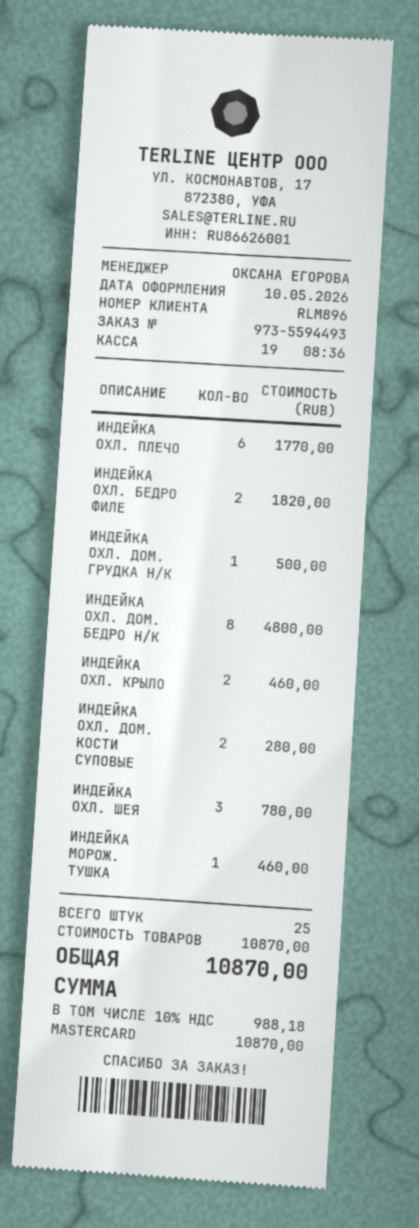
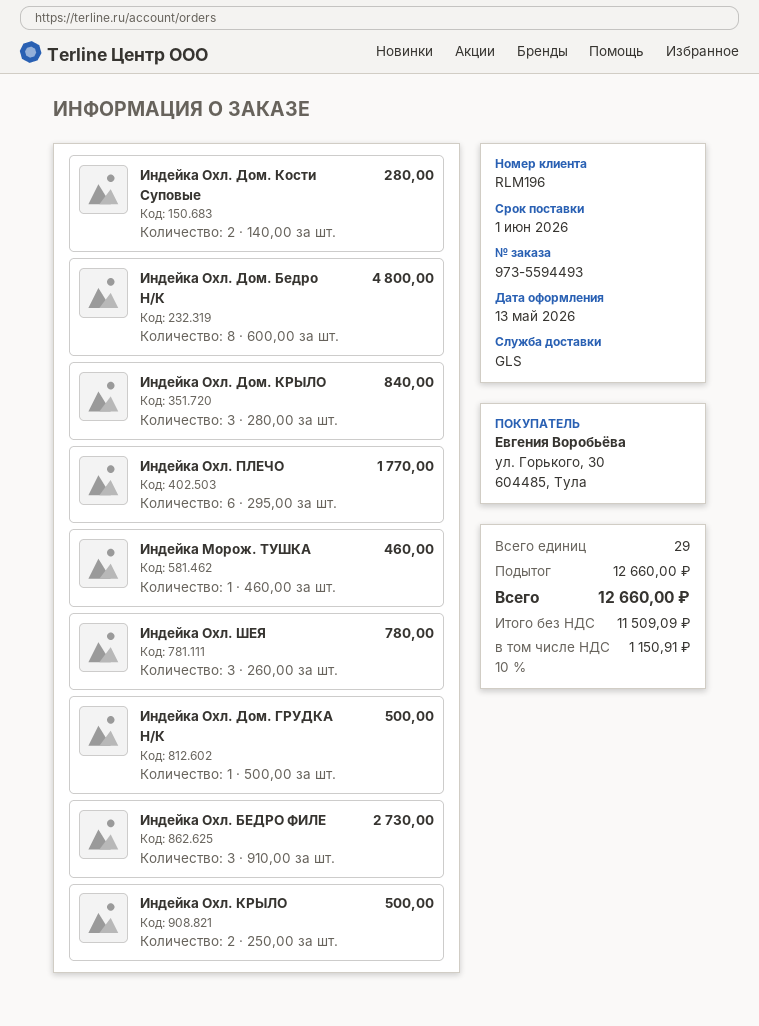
order date: 2026-05-10 -> 2026-05-13
customer number: RLM896 -> RLM196
ИНДЕЙКА ОХЛ. БЕДРО ФИЛЕ: 2 for 1820.00 -> 3 for 2730.00
ИНДЕЙКА ОХЛ. КРЫЛО: 2 for 460.00 -> 2 for 500.00
Индейка Охл. Дом. КРЫЛО: none -> 3 for 840.00
total quantity: 25 -> 29
subtotal: 10870.00 -> 12660.00
tax: 10% = 988.18 -> 10% = 1150.91
total: 10870.00 -> 12660.00

